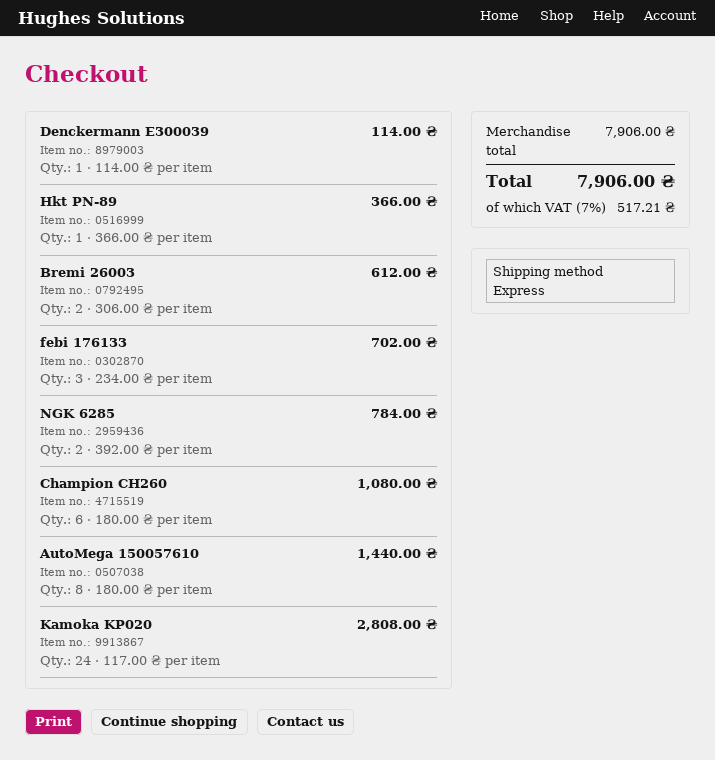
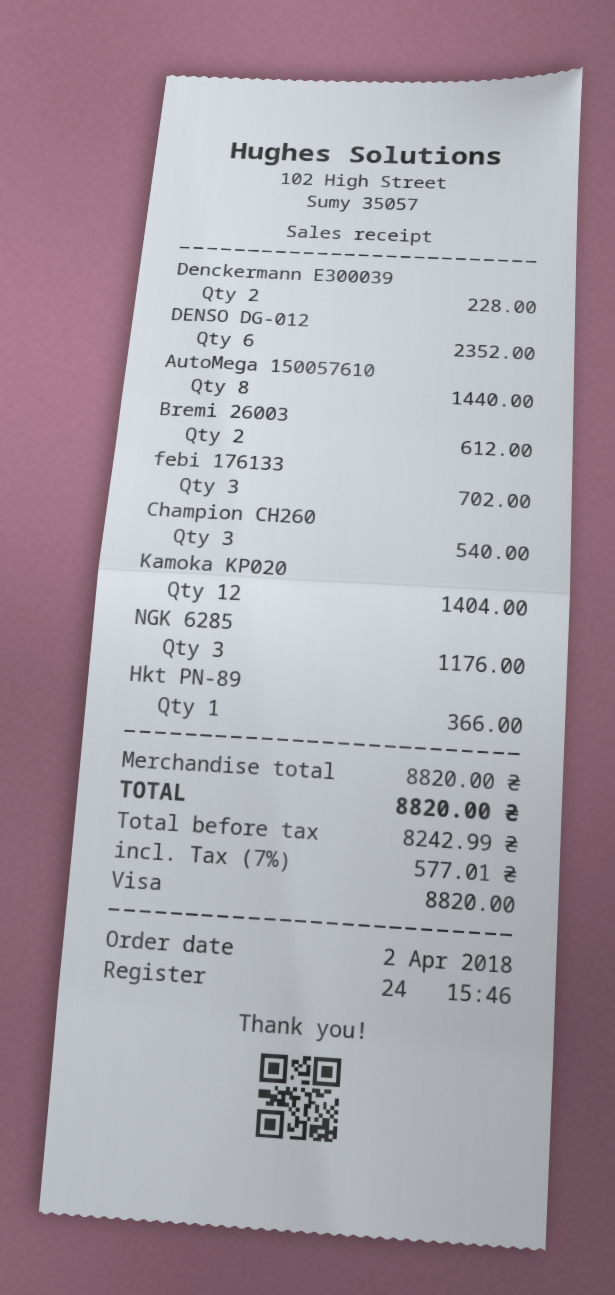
Denckermann E300039: 1 for 114.00 -> 2 for 228.00
NGK 6285: 2 for 784.00 -> 3 for 1176.00
Champion CH260: 6 for 1080.00 -> 3 for 540.00
Kamoka KP020: 24 for 2808.00 -> 12 for 1404.00
DENSO DG-012: none -> 6 for 2352.00
subtotal: 7906.00 -> 8820.00
tax: 7% = 517.21 -> 7% = 577.01
total: 7906.00 -> 8820.00

